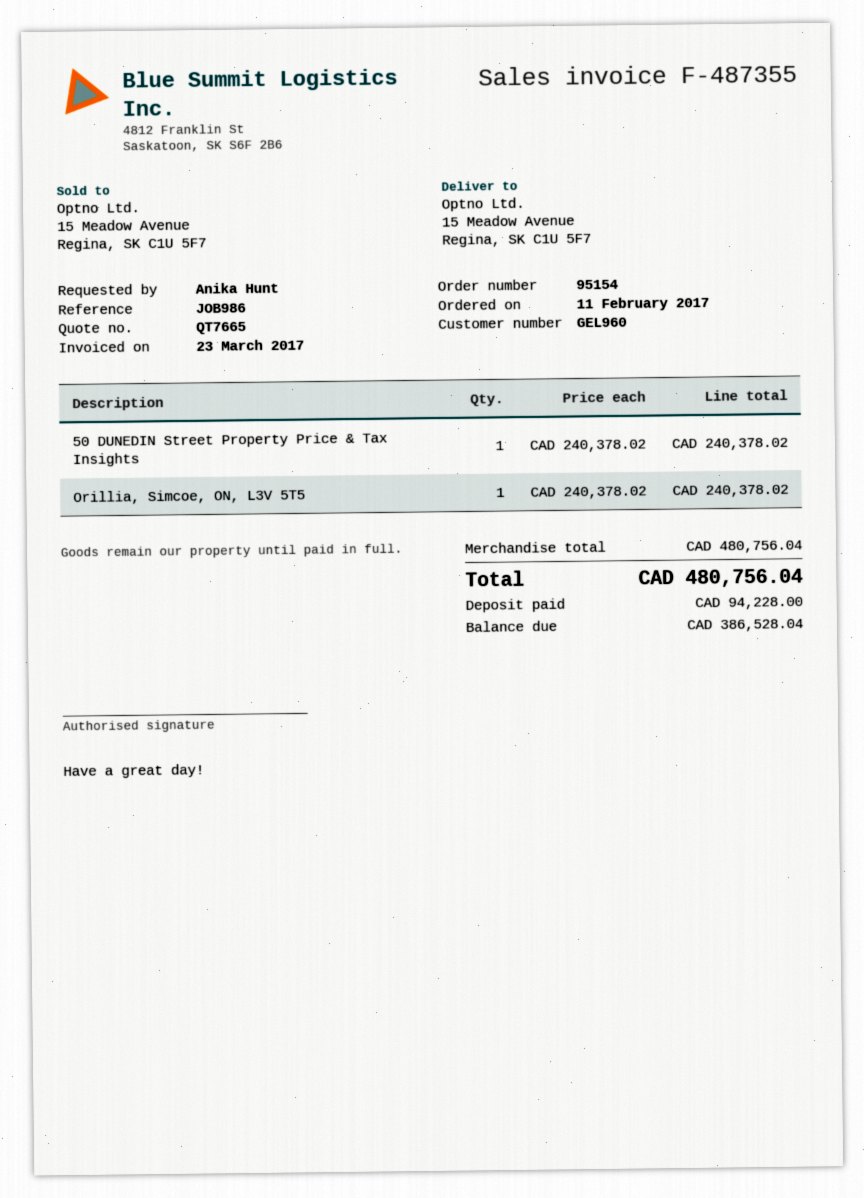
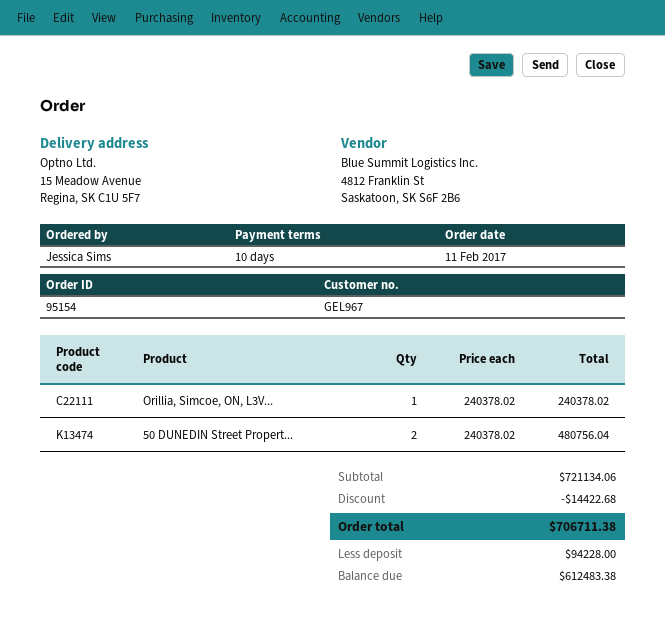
customer number: GEL960 -> GEL967
ordered by: Anika Hunt -> Jessica Sims
50 DUNEDIN Street Property Price & Tax Insights: 1 x 240378.02 = 240378.02 -> 2 x 240378.02 = 480756.04
subtotal: 480756.04 -> 721134.06
discount: none -> 14422.68
total: 480756.04 -> 706711.38
balance: 386528.04 -> 612483.38

